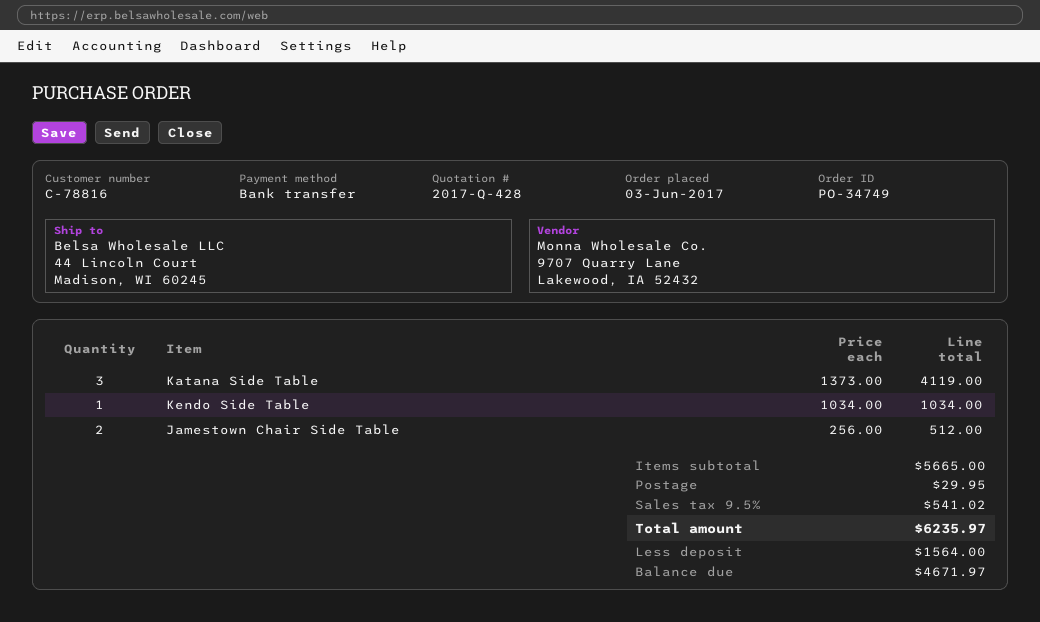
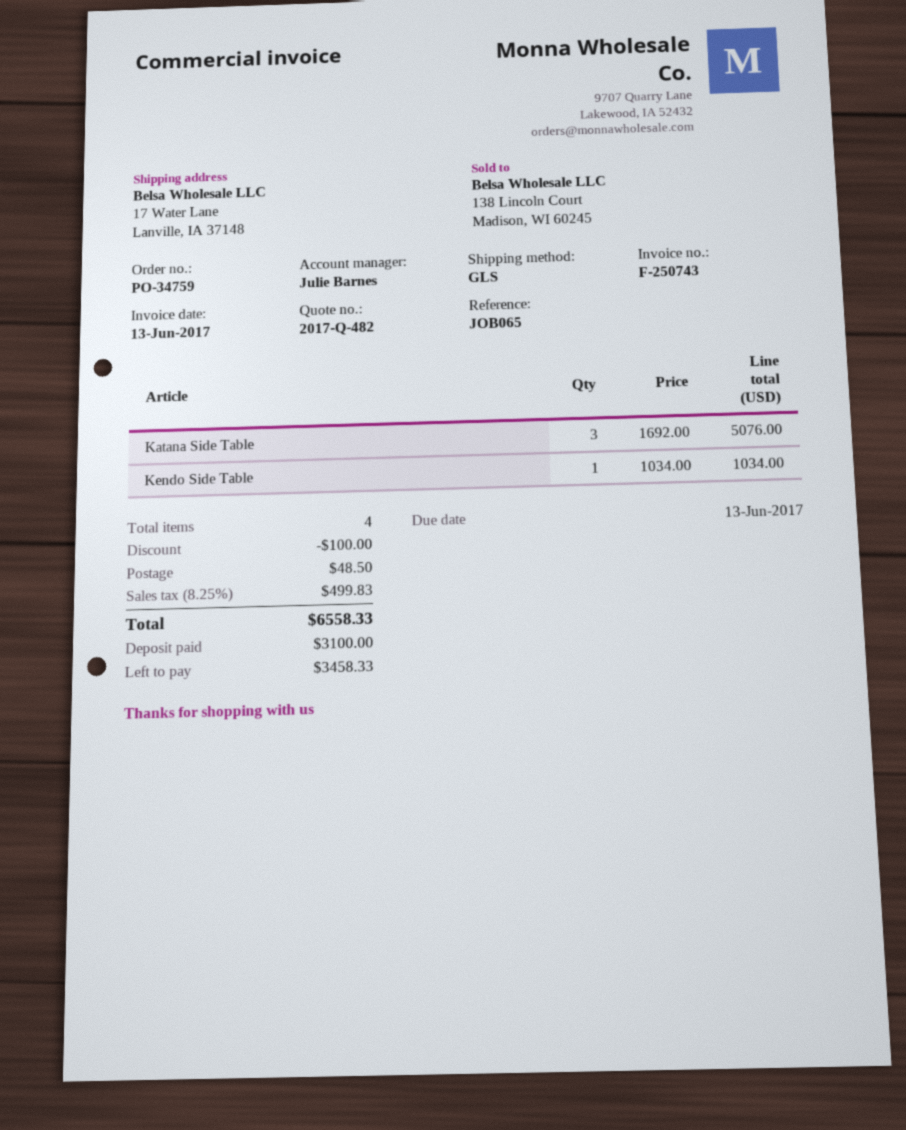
quote number: 2017-Q-428 -> 2017-Q-482
order number: PO-34749 -> PO-34759
ship to: 44 Lincoln Court, Madison, WI 60245 -> 17 Water Lane, Lanville, IA 37148
Katana Side Table: 3 x 1373.00 = 4119.00 -> 3 x 1692.00 = 5076.00
Jamestown Chair Side Table: 2 x 256.00 = 512.00 -> none
discount: none -> 100.00
shipping: 29.95 -> 48.50
tax: 9.5% = 541.02 -> 8.25% = 499.83
total: 6235.97 -> 6558.33
deposit: 1564.00 -> 3100.00
balance: 4671.97 -> 3458.33

